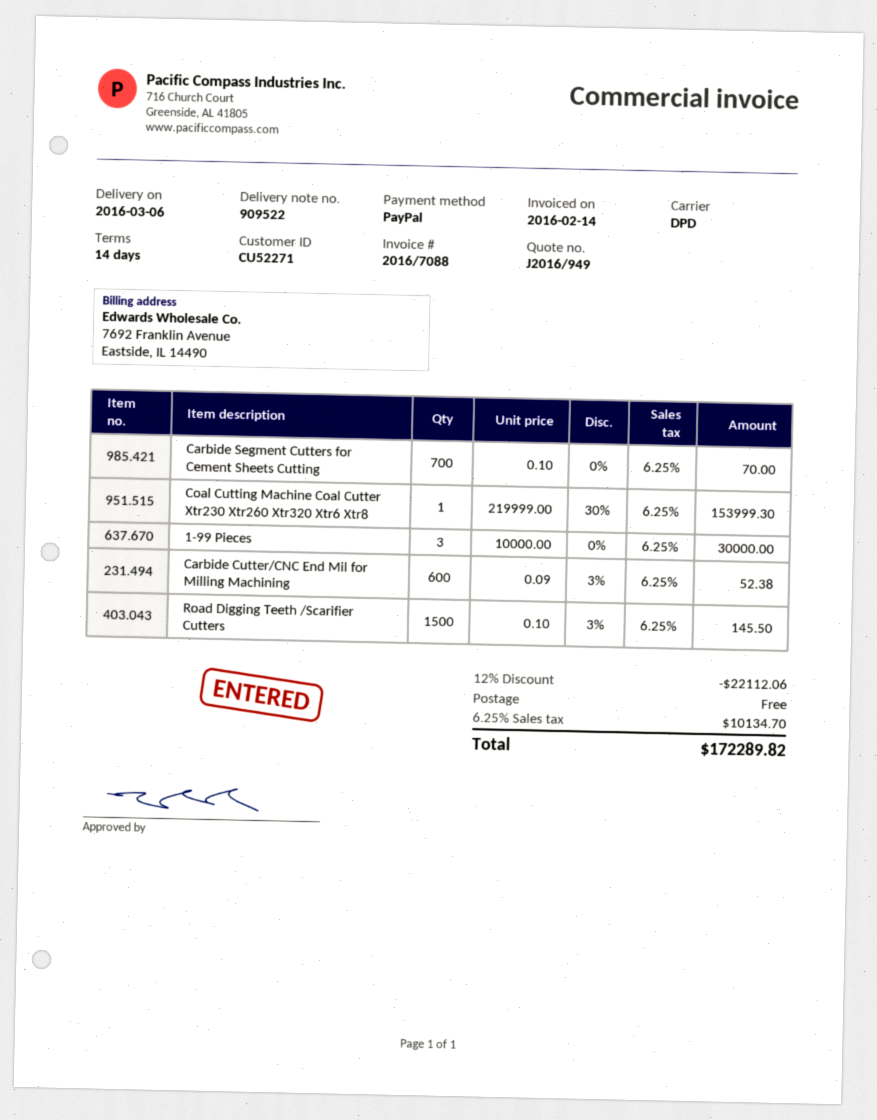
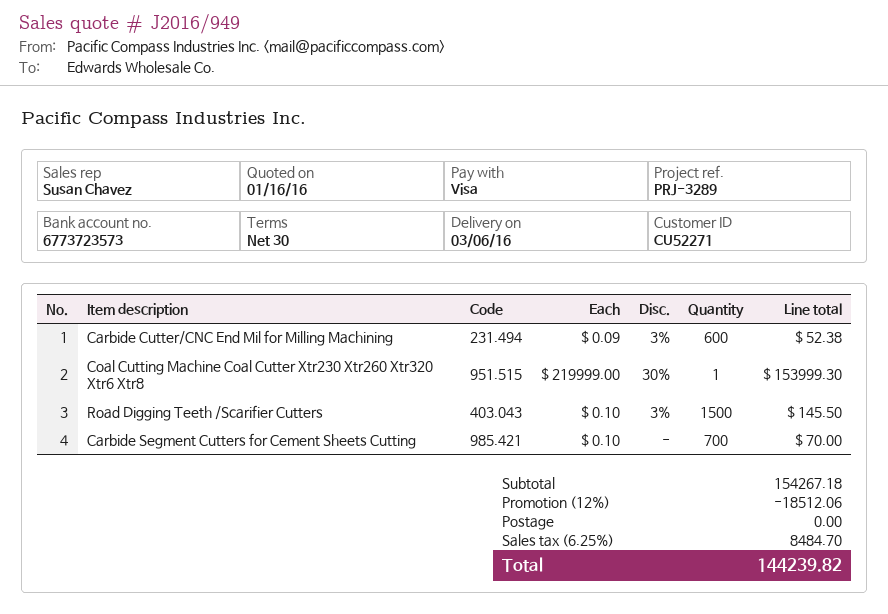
payment terms: 14 days -> 30 days
payment method: PayPal -> Visa
1-99 Pieces: 3 x 10000.00 = 30000.00 -> none
discount: 12% = 22112.06 -> 12% = 18512.06
tax: 6.25% = 10134.70 -> 6.25% = 8484.70
total: 172289.82 -> 144239.82

